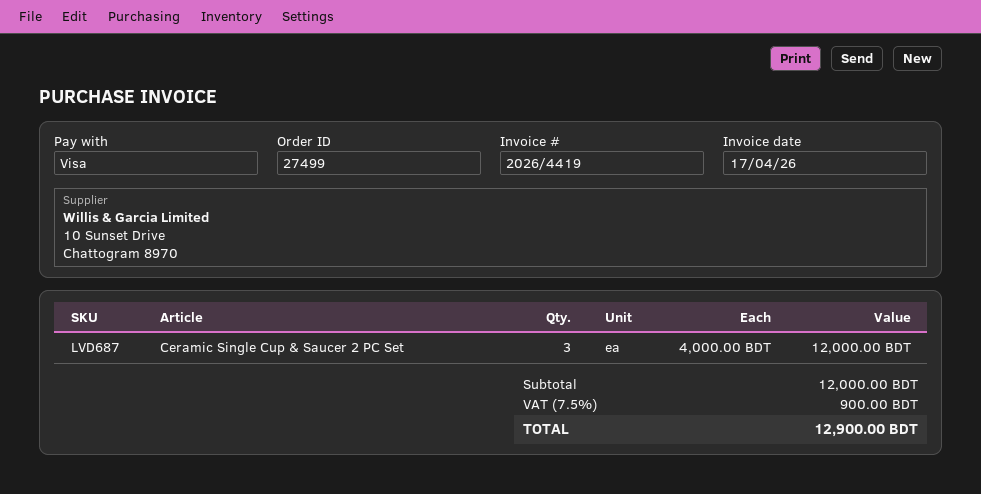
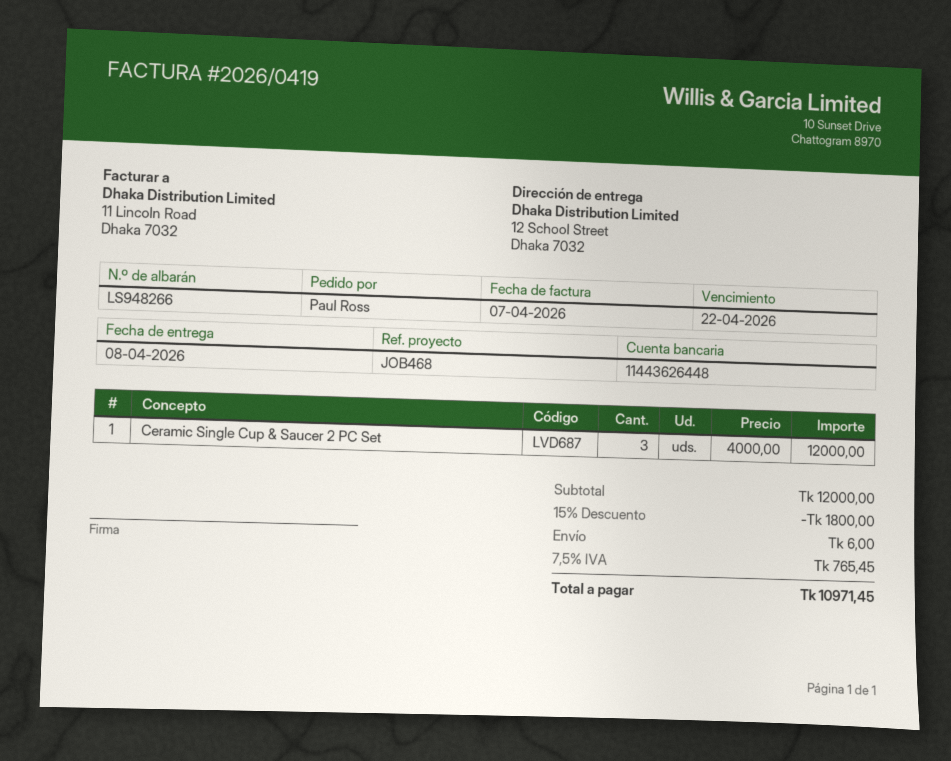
invoice number: 2026/4419 -> 2026/0419
invoice date: 2026-04-17 -> 2026-04-07
discount: none -> 15% = 1800.00
shipping: none -> 6.00
tax: 7.5% = 900.00 -> 7.5% = 765.45
total: 12900.00 -> 10971.45

